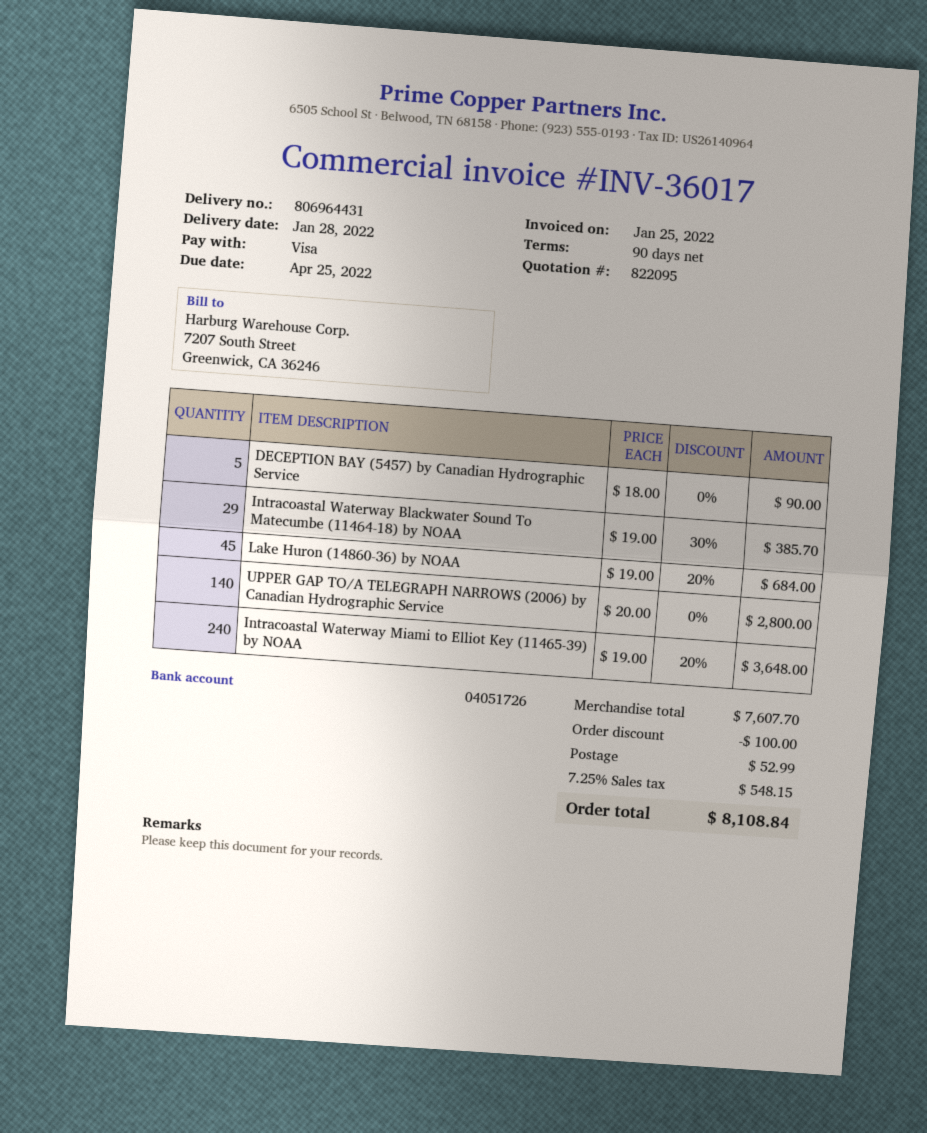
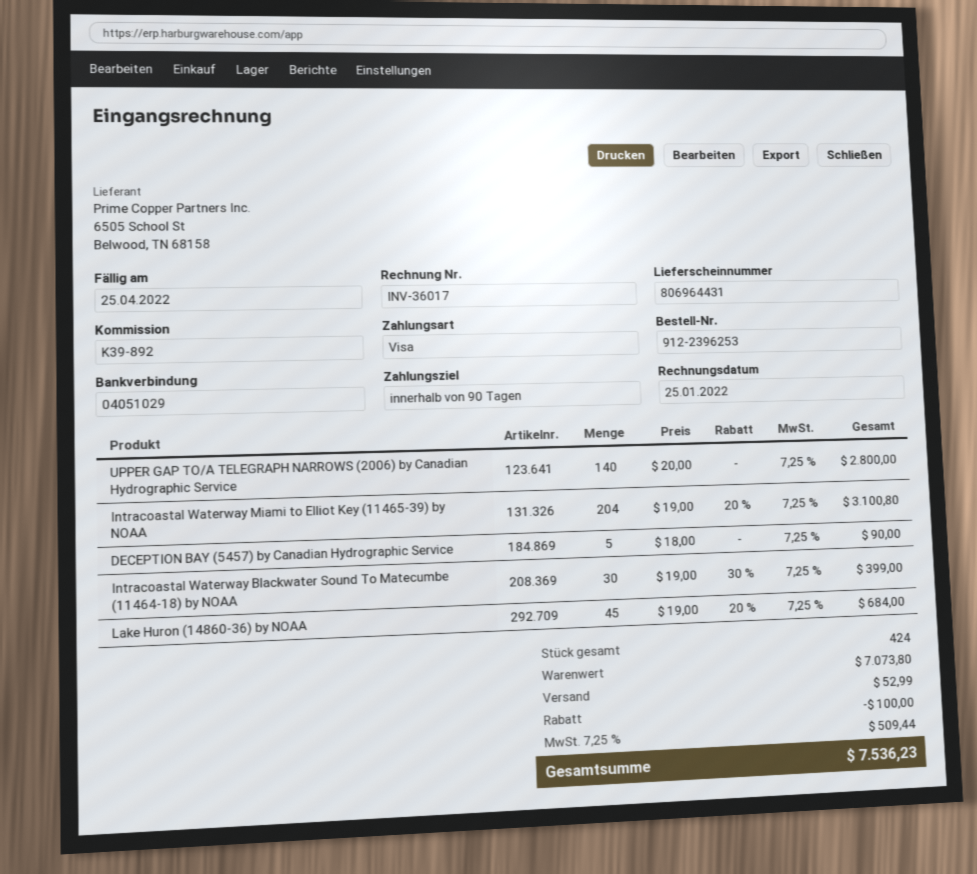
bank account: 04051726 -> 04051029
Intracoastal Waterway Blackwater Sound To Matecumbe (11464-18) by NOAA: 29 x 19.00 - 30% = 385.70 -> 30 x 19.00 - 30% = 399.00
Intracoastal Waterway Miami to Elliot Key (11465-39) by NOAA: 240 x 19.00 - 20% = 3648.00 -> 204 x 19.00 - 20% = 3100.80
subtotal: 7607.70 -> 7073.80
tax: 7.25% = 548.15 -> 7.25% = 509.44
total: 8108.84 -> 7536.23

